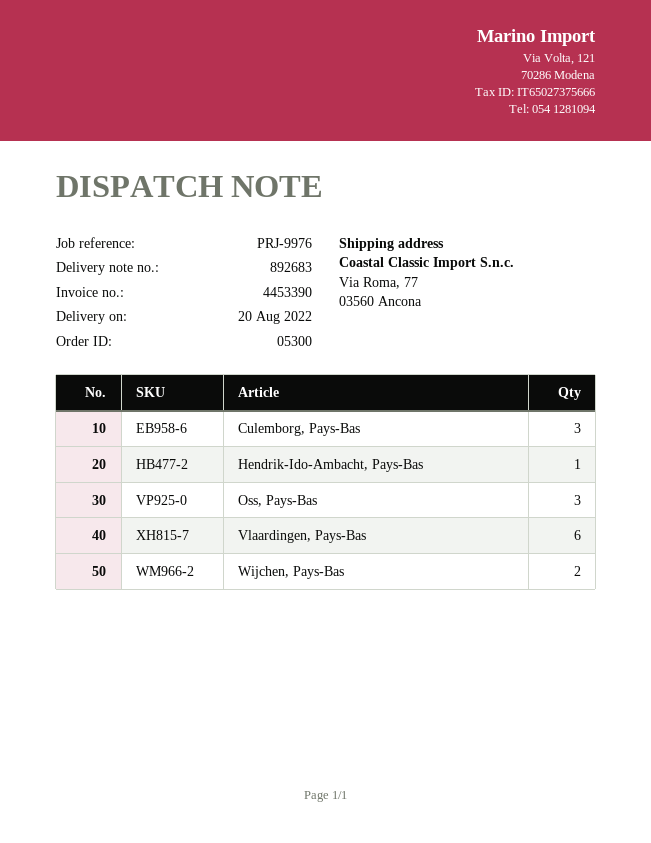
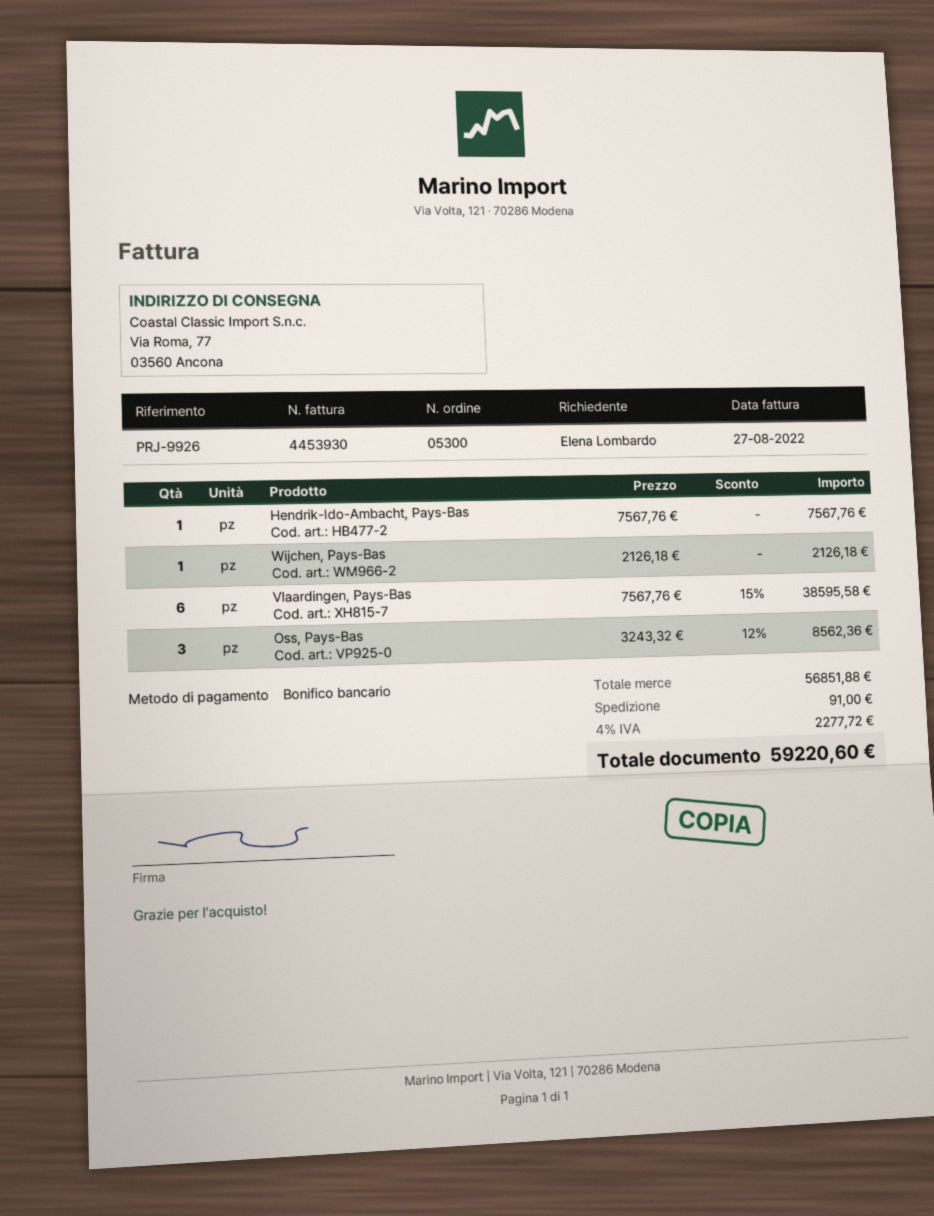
invoice number: 4453390 -> 4453930
reference: PRJ-9976 -> PRJ-9926
Culemborg, Pays-Bas: 3 -> none
Wijchen, Pays-Bas: 2 -> 1

